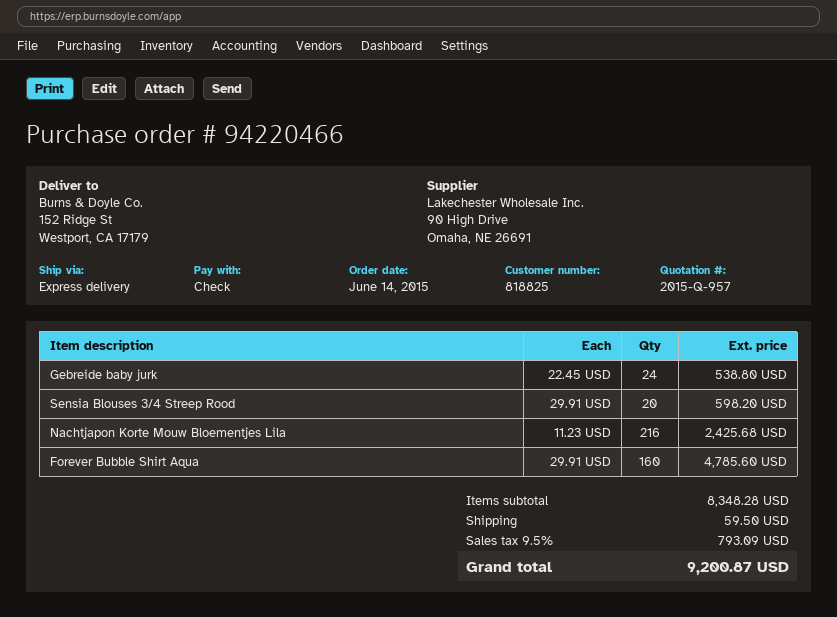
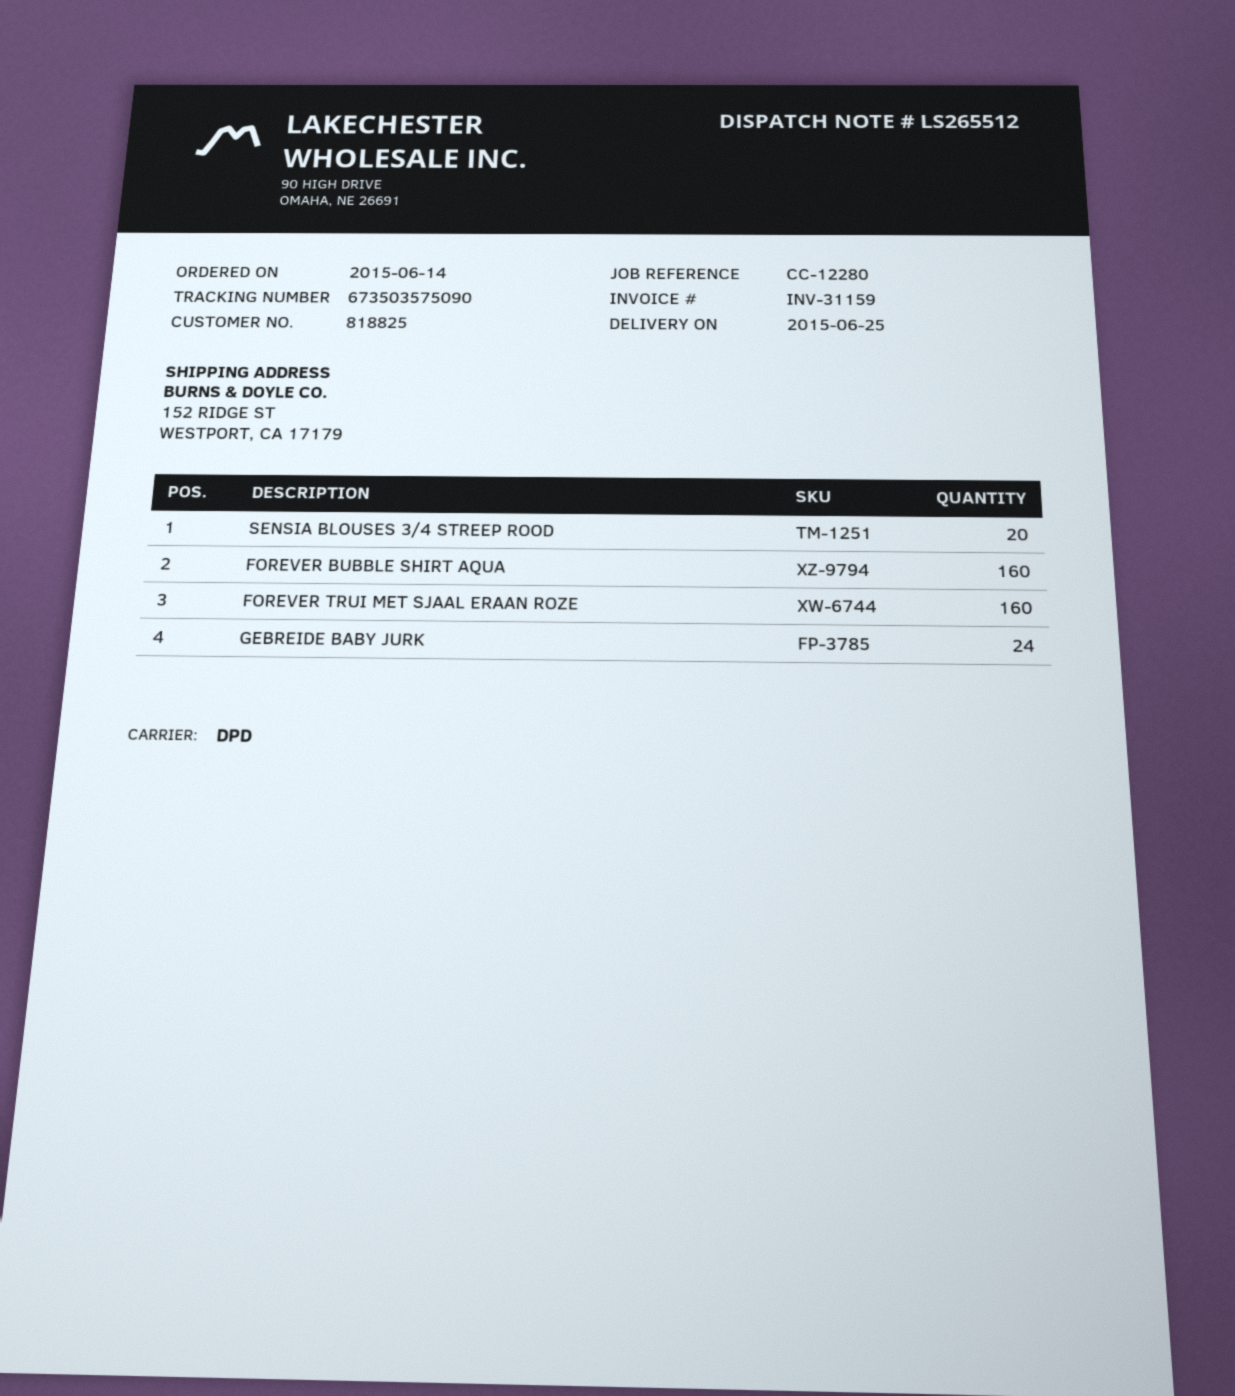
shipping method: express -> DPD
Nachtjapon Korte Mouw Bloementjes Lila: 216 -> none
FOREVER TRUI MET SJAAL ERAAN ROZE: none -> 160

